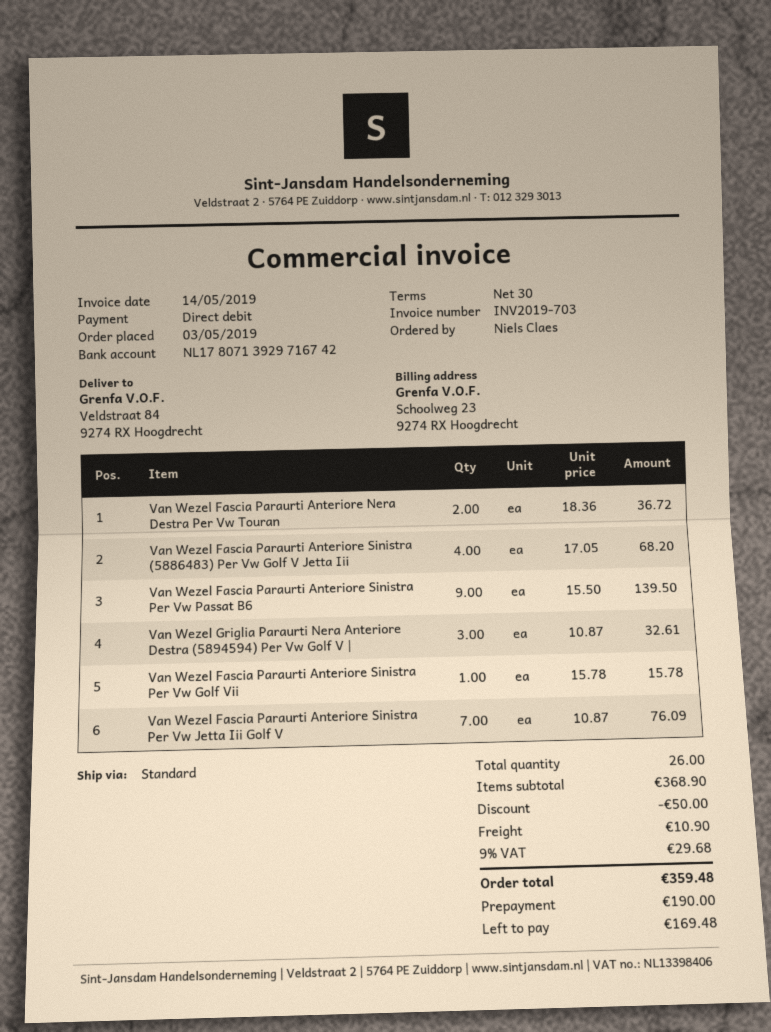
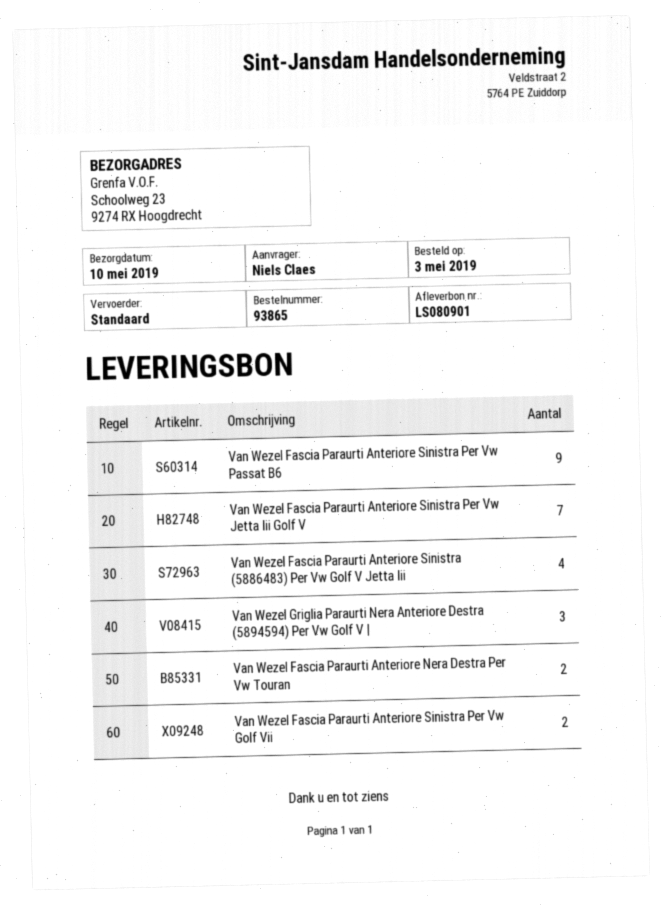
ship to: Veldstraat 84, 9274 RX Hoogdrecht -> Schoolweg 23, 9274 RX Hoogdrecht
Van Wezel Fascia Paraurti Anteriore Sinistra Per Vw Golf Vii: 1 -> 2

